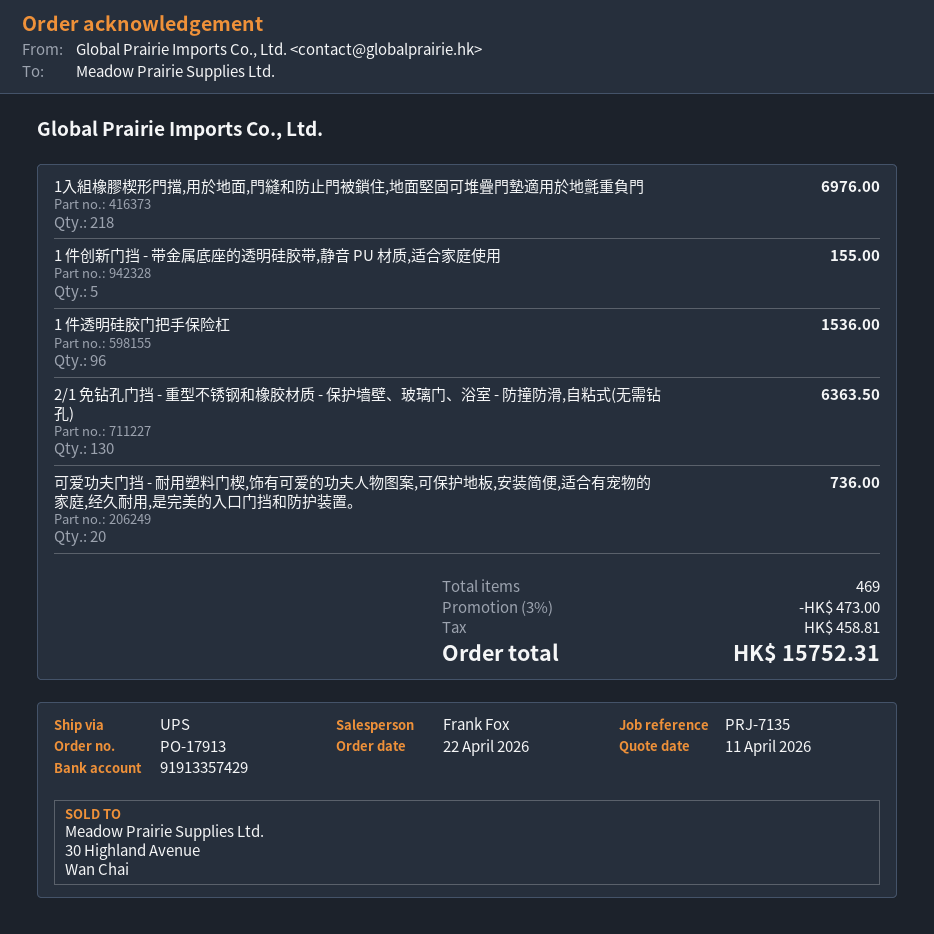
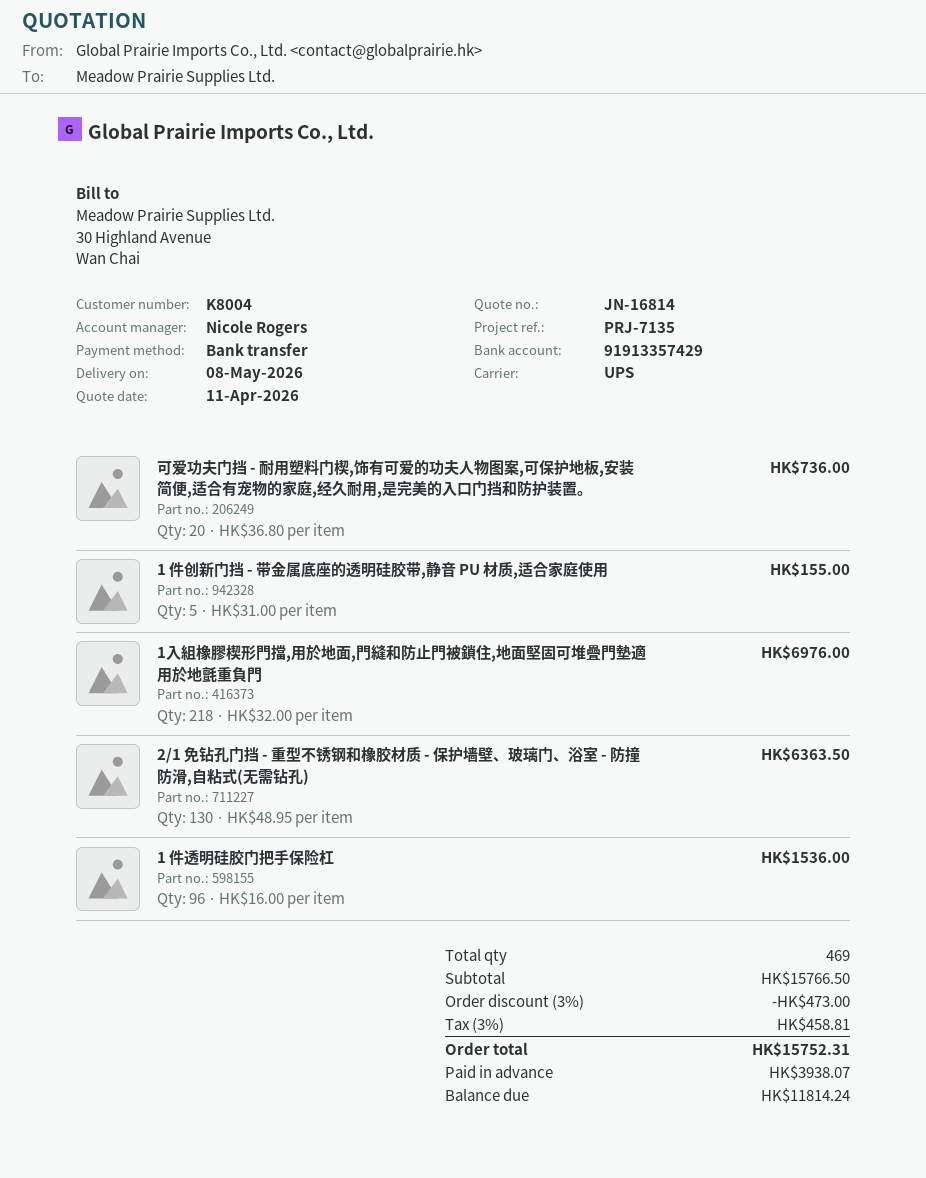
sales rep: Frank Fox -> Nicole Rogers

